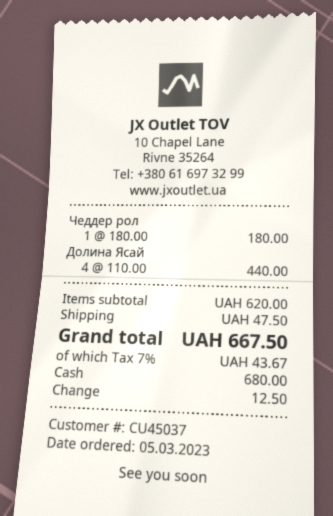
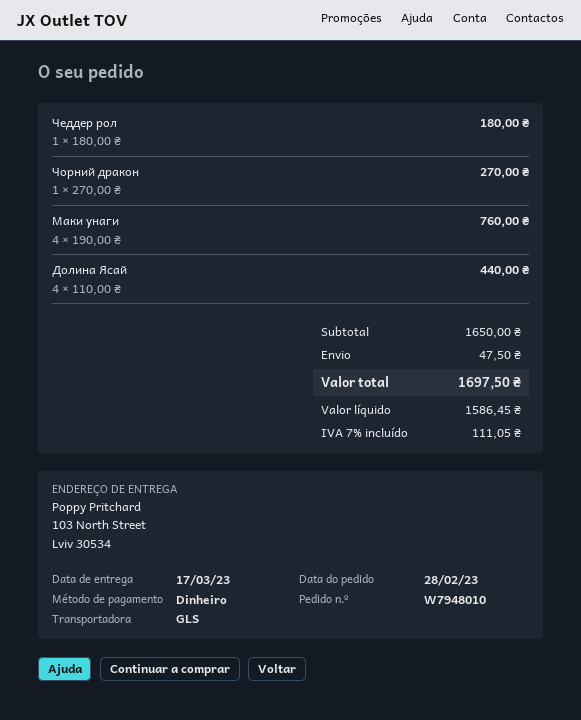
order date: 2023-03-05 -> 2023-02-28
Чорний дракон: none -> 1 x 270.00 = 270.00
Маки унаги: none -> 4 x 190.00 = 760.00
subtotal: 620.00 -> 1650.00
tax: 7% = 43.67 -> 7% = 111.05
total: 667.50 -> 1697.50

